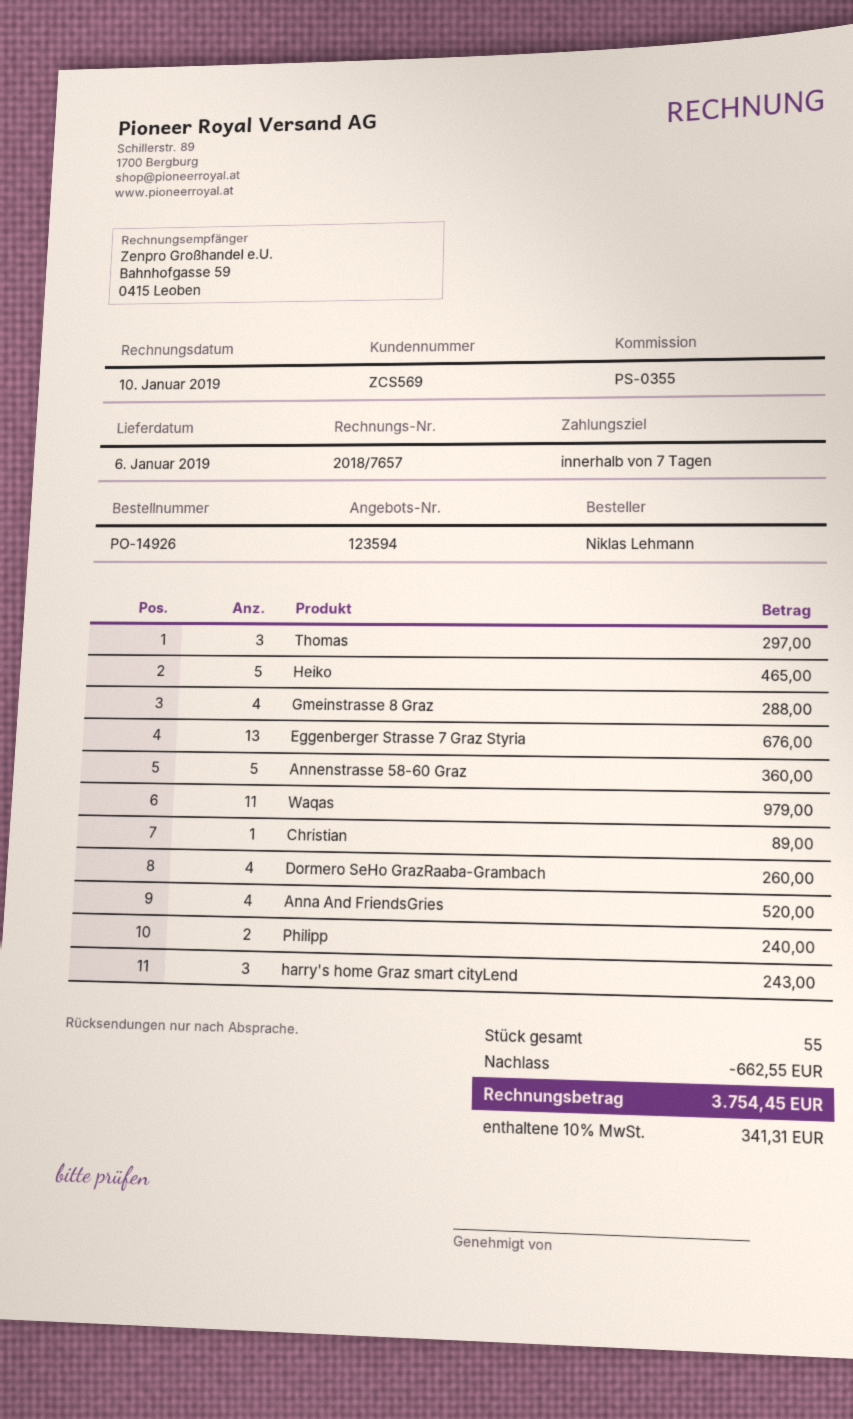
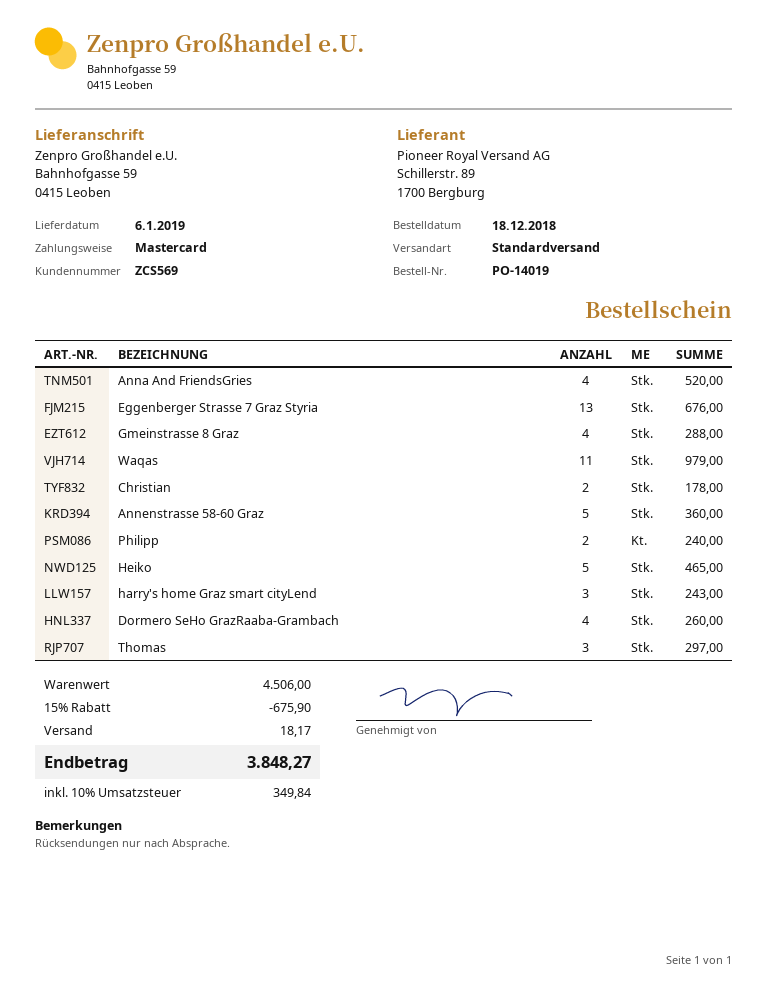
order number: PO-14926 -> PO-14019
Christian: 1 for 89.00 -> 2 for 178.00
discount: 662.55 -> 675.90
shipping: none -> 18.17
tax: 10% = 341.31 -> 10% = 349.84
total: 3754.45 -> 3848.27

